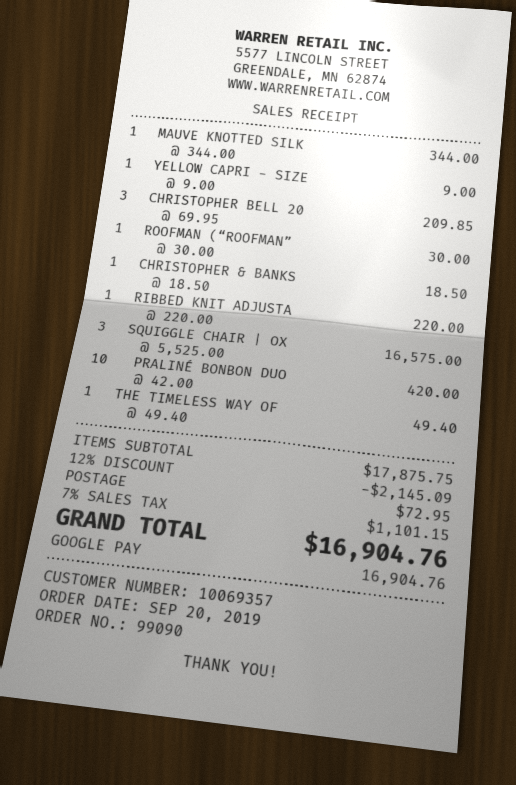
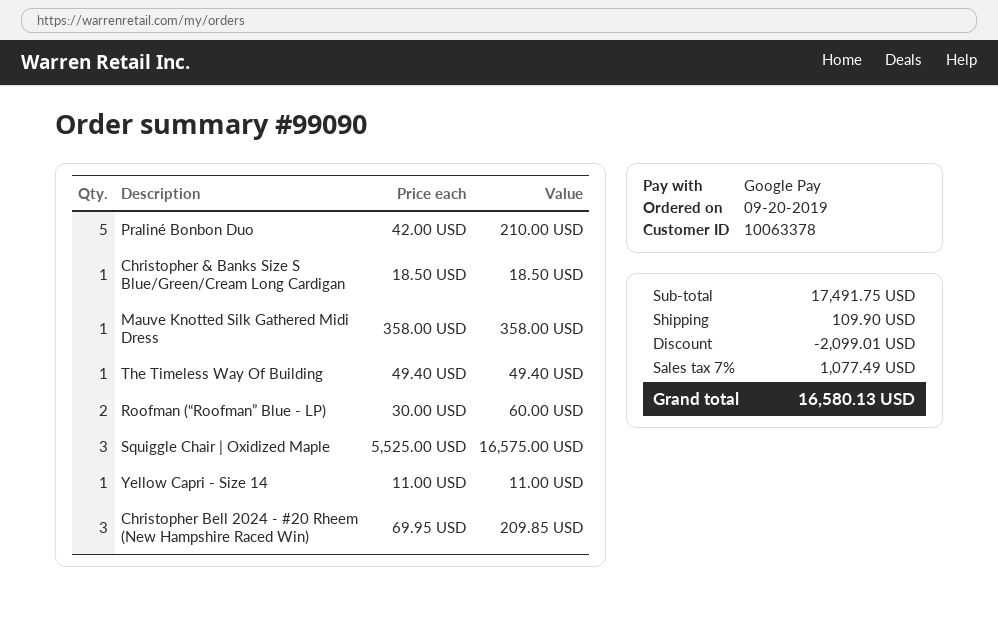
customer number: 10069357 -> 10063378
MAUVE KNOTTED SILK: 1 x 344.00 = 344.00 -> 1 x 358.00 = 358.00
YELLOW CAPRI - SIZE: 1 x 9.00 = 9.00 -> 1 x 11.00 = 11.00
ROOFMAN (“ROOFMAN”: 1 x 30.00 = 30.00 -> 2 x 30.00 = 60.00
RIBBED KNIT ADJUSTA: 1 x 220.00 = 220.00 -> none
PRALINÉ BONBON DUO: 10 x 42.00 = 420.00 -> 5 x 42.00 = 210.00
subtotal: 17875.75 -> 17491.75
discount: 2145.09 -> 2099.01
shipping: 72.95 -> 109.90
tax: 7% = 1101.15 -> 7% = 1077.49
total: 16904.76 -> 16580.13

